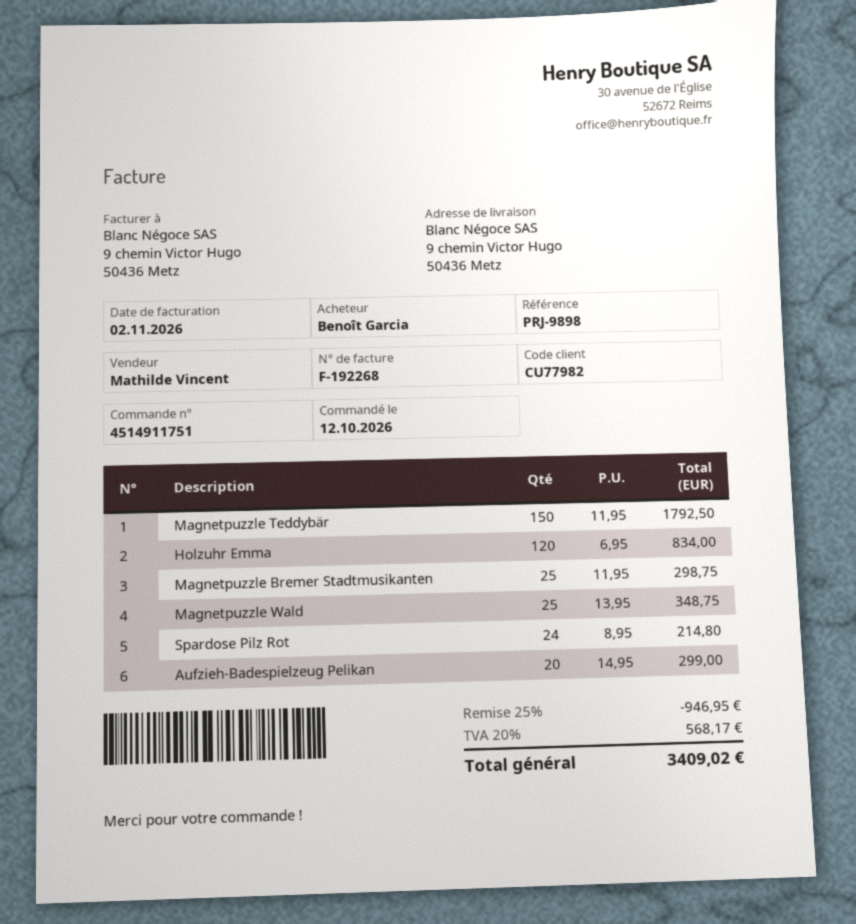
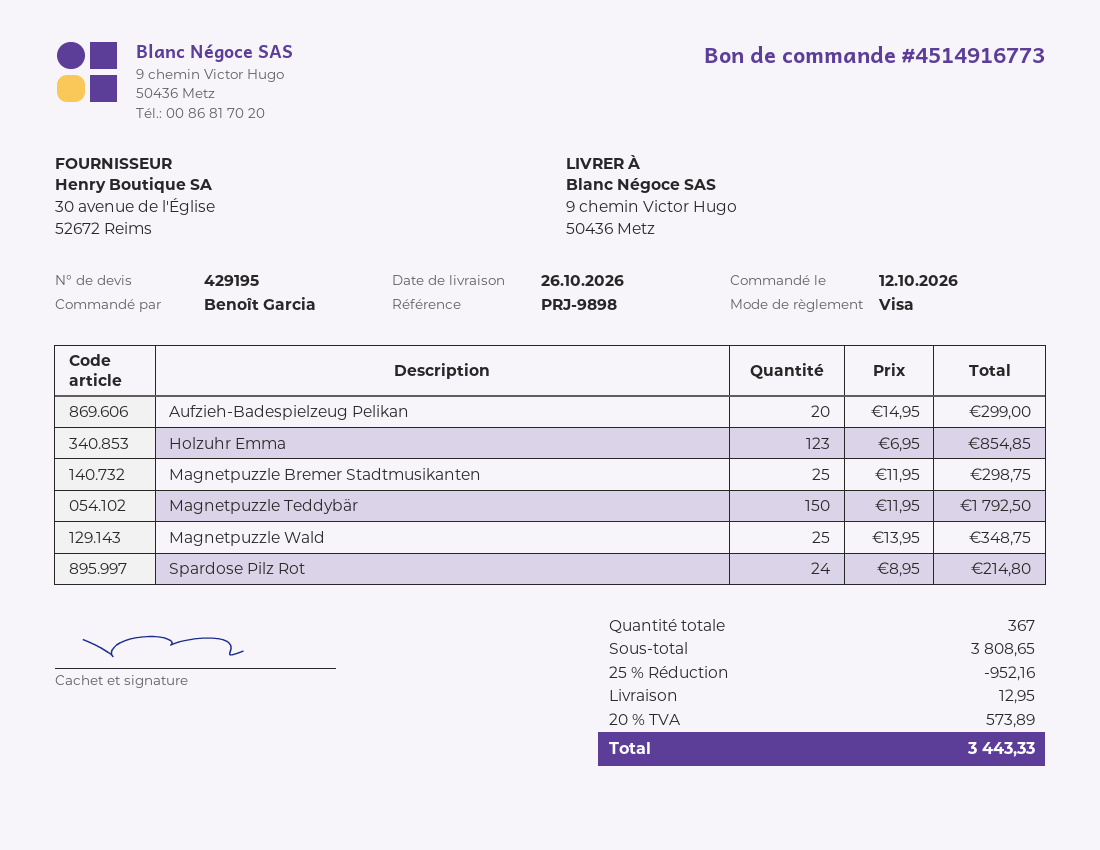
order number: 4514911751 -> 4514916773
Holzuhr Emma: 120 x 6.95 = 834.00 -> 123 x 6.95 = 854.85
discount: 25% = 946.95 -> 25% = 952.16
shipping: none -> 12.95
tax: 20% = 568.17 -> 20% = 573.89
total: 3409.02 -> 3443.33

